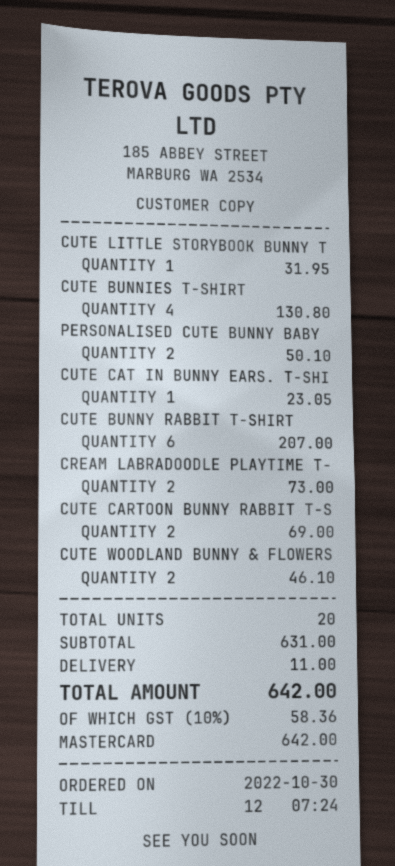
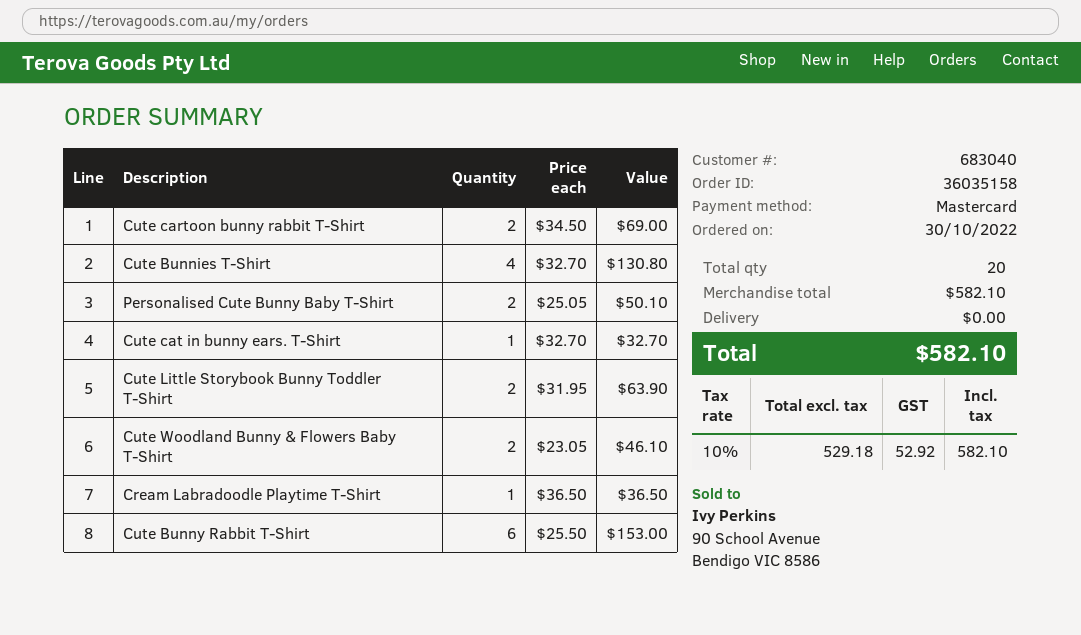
CUTE LITTLE STORYBOOK BUNNY T: 1 for 31.95 -> 2 for 63.90
CUTE CAT IN BUNNY EARS. T-SHI: 1 for 23.05 -> 1 for 32.70
CUTE BUNNY RABBIT T-SHIRT: 6 for 207.00 -> 6 for 153.00
CREAM LABRADOODLE PLAYTIME T-: 2 for 73.00 -> 1 for 36.50
subtotal: 631.00 -> 582.10
shipping: 11.00 -> 0.00
tax: 10% = 58.36 -> 10% = 52.92
total: 642.00 -> 582.10

